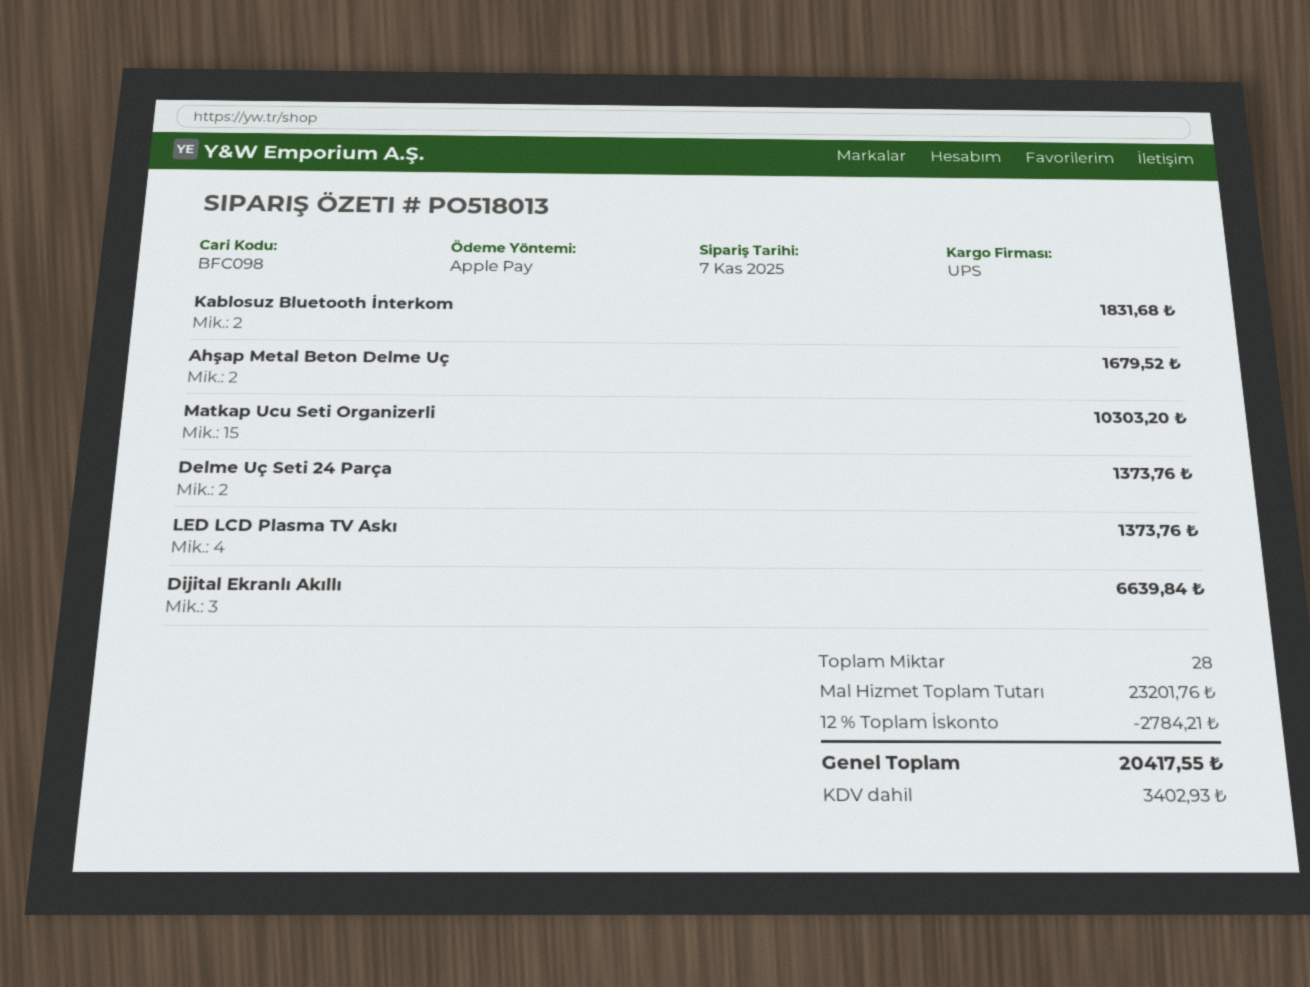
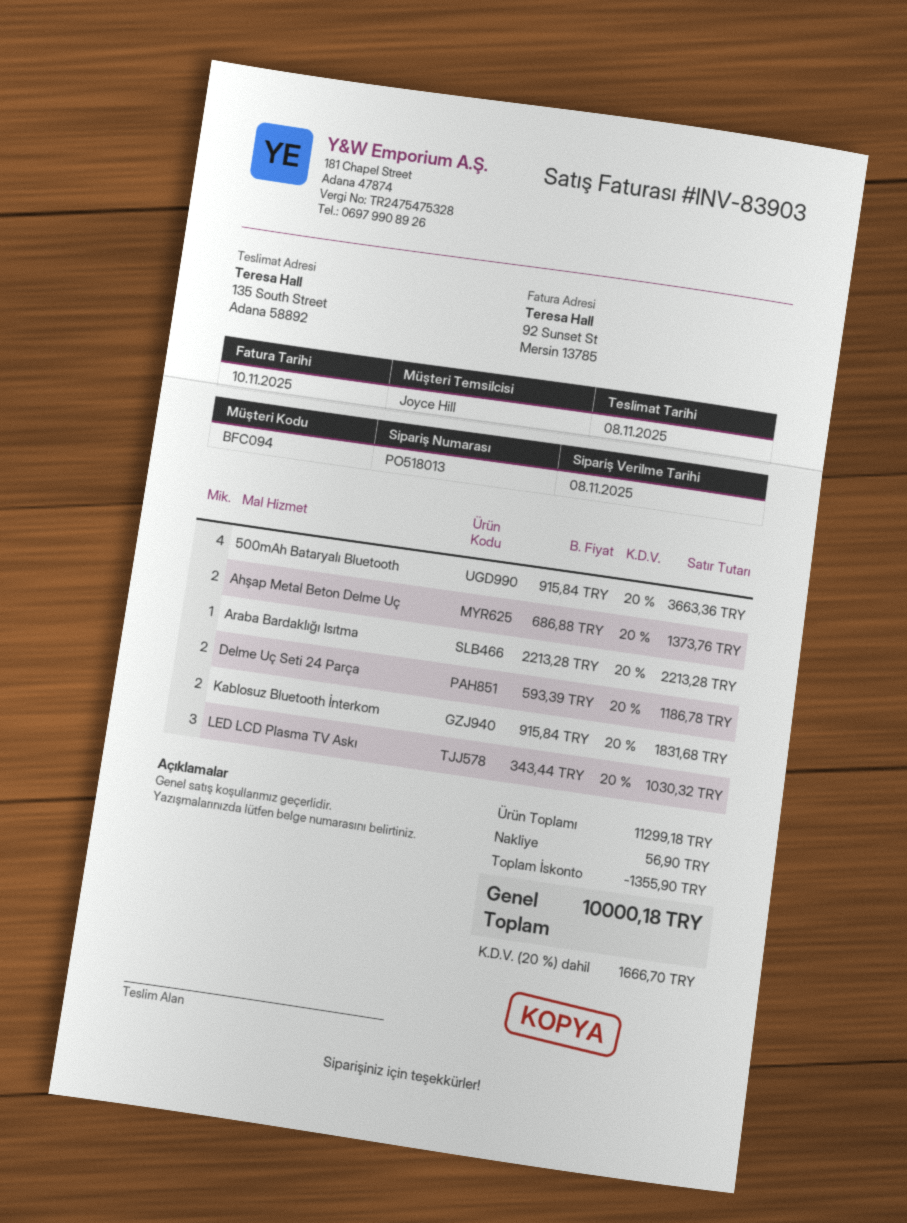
order date: 2025-11-07 -> 2025-11-08
customer number: BFC098 -> BFC094
Ahşap Metal Beton Delme Uç: 2 for 1679.52 -> 2 for 1373.76
Matkap Ucu Seti Organizerli: 15 for 10303.20 -> none
Delme Uç Seti 24 Parça: 2 for 1373.76 -> 2 for 1186.78
LED LCD Plasma TV Askı: 4 for 1373.76 -> 3 for 1030.32
Dijital Ekranlı Akıllı: 3 for 6639.84 -> none
500mAh Bataryalı Bluetooth: none -> 4 for 3663.36
Araba Bardaklığı Isıtma: none -> 1 for 2213.28
subtotal: 23201.76 -> 11299.18
discount: 2784.21 -> 1355.90
shipping: none -> 56.90
tax: 3402.93 -> 1666.70
total: 20417.55 -> 10000.18

